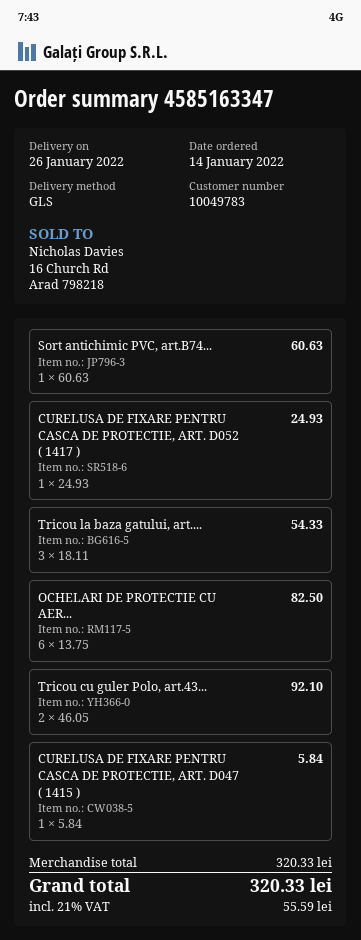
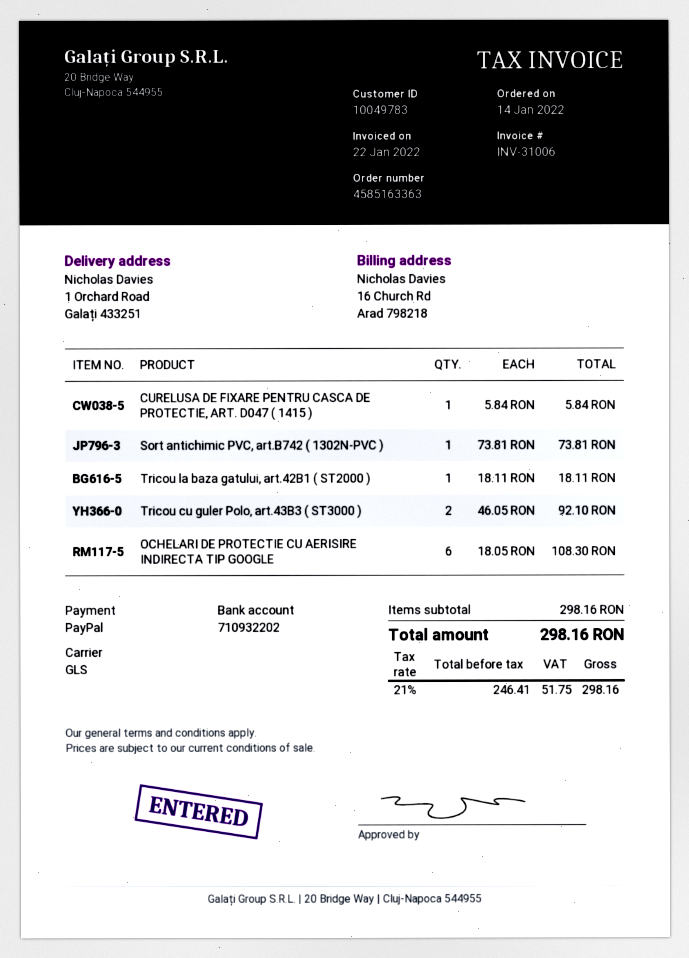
order number: 4585163347 -> 4585163363
Sort antichimic PVC, art.B74...: 1 x 60.63 = 60.63 -> 1 x 73.81 = 73.81
CURELUSA DE FIXARE PENTRU CASCA DE PROTECTIE, ART. D052 ( 1417 ): 1 x 24.93 = 24.93 -> none
Tricou la baza gatului, art....: 3 x 18.11 = 54.33 -> 1 x 18.11 = 18.11
OCHELARI DE PROTECTIE CU AER...: 6 x 13.75 = 82.50 -> 6 x 18.05 = 108.30
subtotal: 320.33 -> 298.16
tax: 21% = 55.59 -> 21% = 51.75
total: 320.33 -> 298.16

